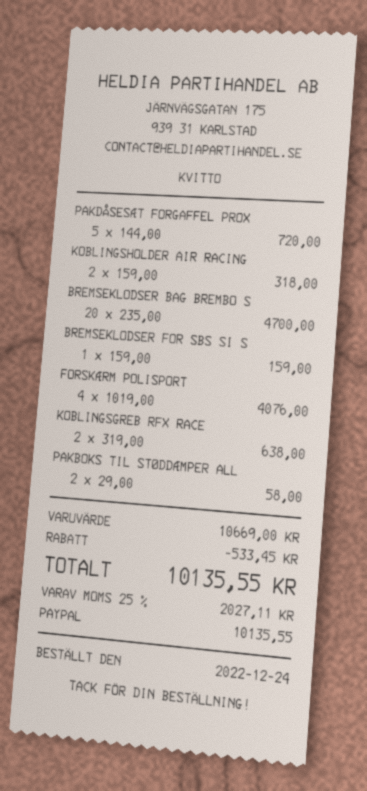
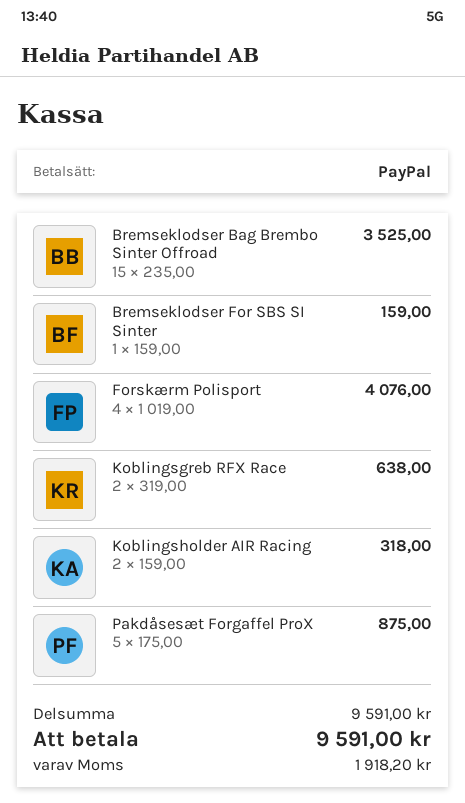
PAKDÅSESÆT FORGAFFEL PROX: 5 x 144.00 = 720.00 -> 5 x 175.00 = 875.00
BREMSEKLODSER BAG BREMBO S: 20 x 235.00 = 4700.00 -> 15 x 235.00 = 3525.00
PAKBOKS TIL STØDDÆMPER ALL: 2 x 29.00 = 58.00 -> none
subtotal: 10669.00 -> 9591.00
discount: 533.45 -> none
tax: 2027.11 -> 1918.20
total: 10135.55 -> 9591.00

